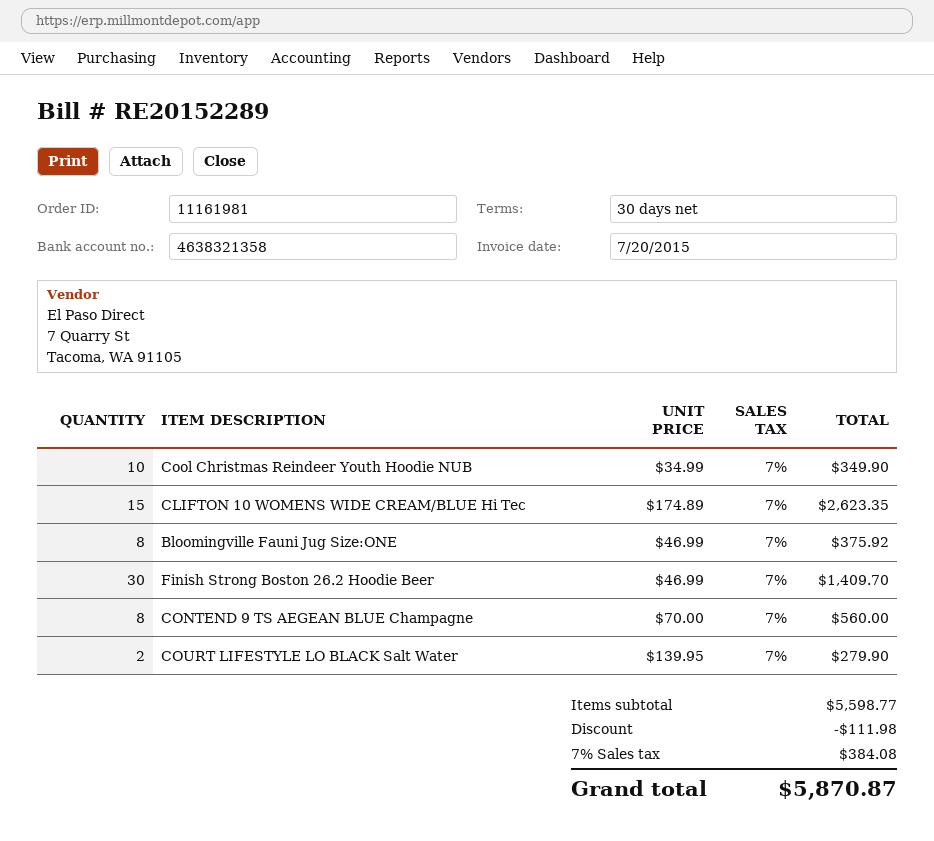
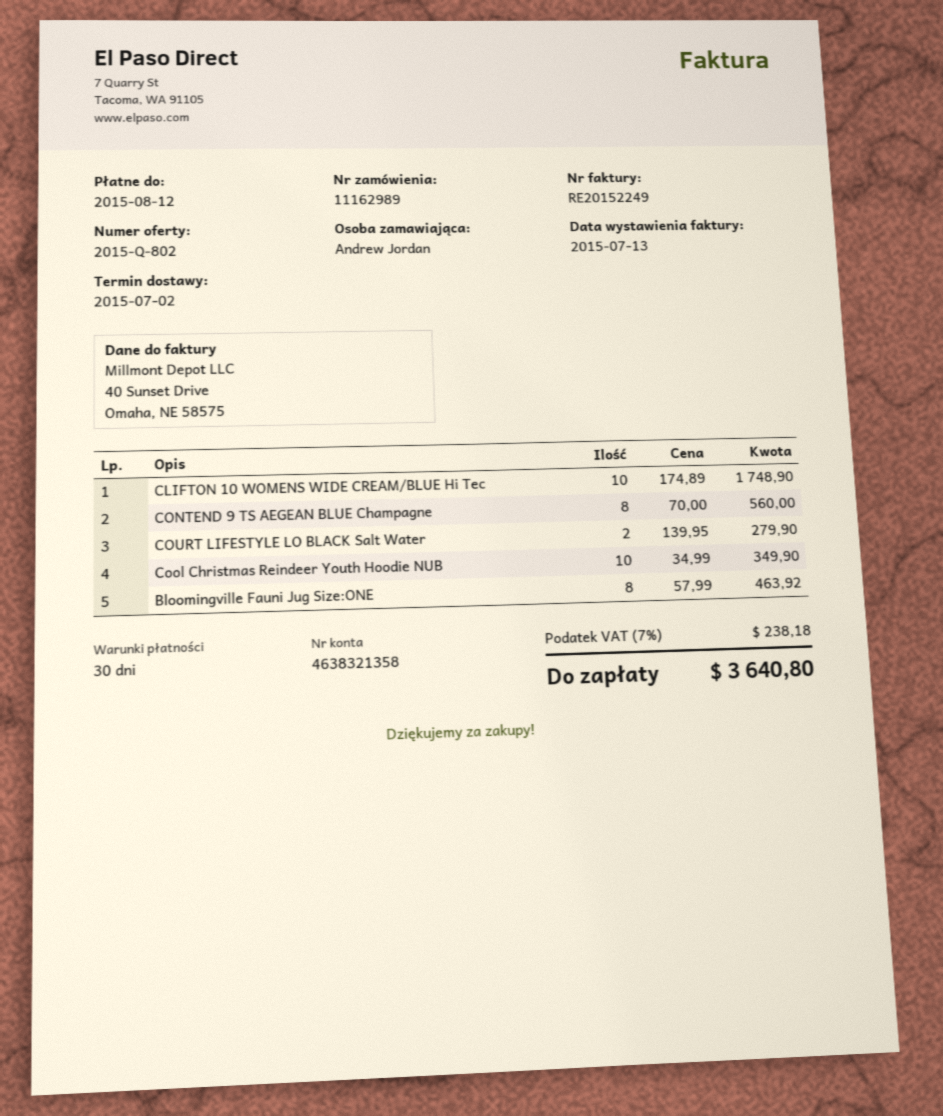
order number: 11161981 -> 11162989
invoice number: RE20152289 -> RE20152249
invoice date: 2015-07-20 -> 2015-07-13
CLIFTON 10 WOMENS WIDE CREAM/BLUE Hi Tec: 15 x 174.89 = 2623.35 -> 10 x 174.89 = 1748.90
Bloomingville Fauni Jug Size:ONE: 8 x 46.99 = 375.92 -> 8 x 57.99 = 463.92
Finish Strong Boston 26.2 Hoodie Beer: 30 x 46.99 = 1409.70 -> none
discount: 111.98 -> none
tax: 7% = 384.08 -> 7% = 238.18
total: 5870.87 -> 3640.80

